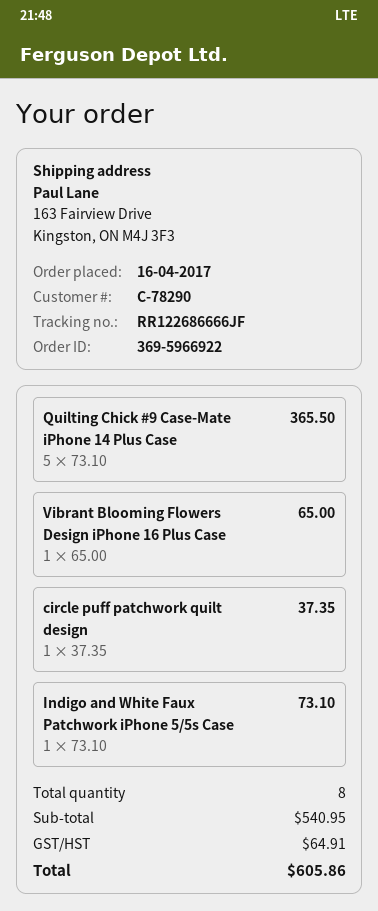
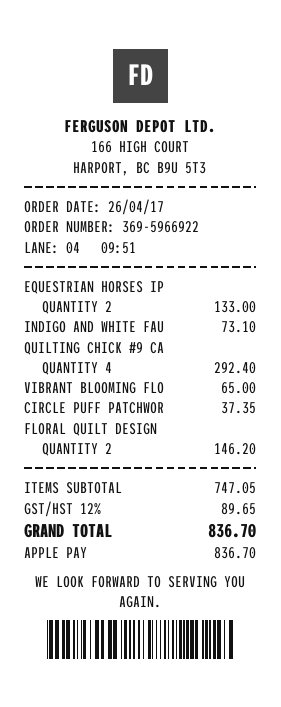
order date: 2017-04-16 -> 2017-04-26
Quilting Chick #9 Case-Mate iPhone 14 Plus Case: 5 for 365.50 -> 4 for 292.40
EQUESTRIAN HORSES IP: none -> 2 for 133.00
FLORAL QUILT DESIGN: none -> 2 for 146.20
subtotal: 540.95 -> 747.05
tax: 64.91 -> 89.65
total: 605.86 -> 836.70

